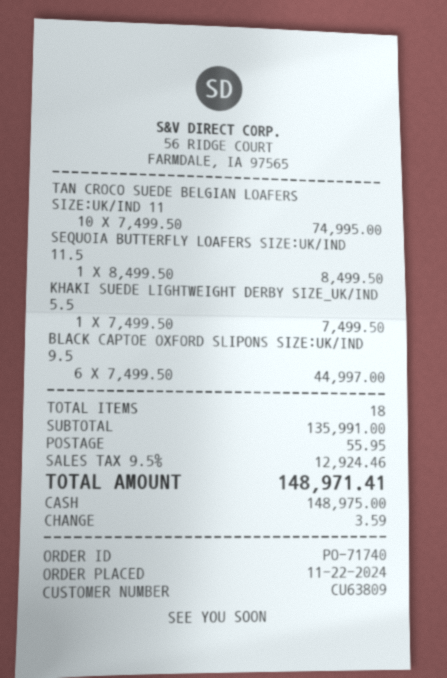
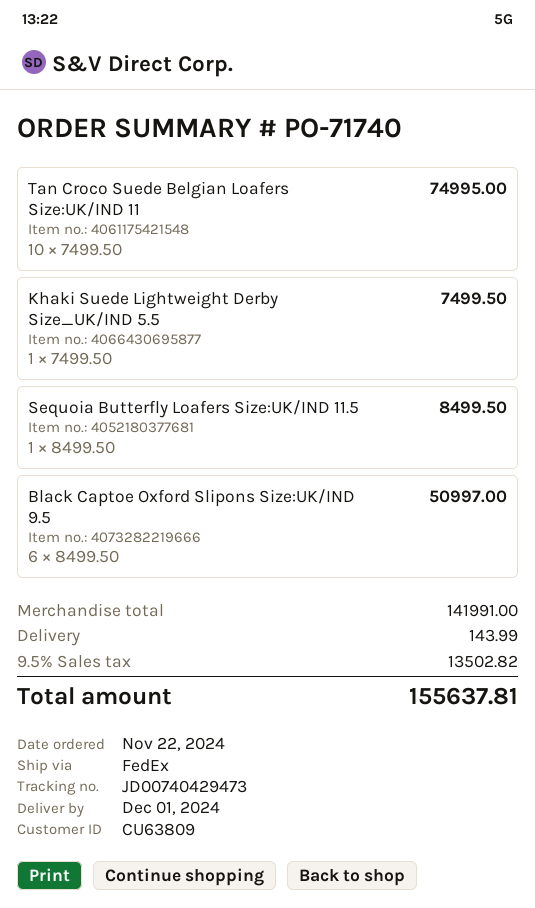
BLACK CAPTOE OXFORD SLIPONS SIZE:UK/IND 9.5: 6 x 7499.50 = 44997.00 -> 6 x 8499.50 = 50997.00
subtotal: 135991.00 -> 141991.00
shipping: 55.95 -> 143.99
tax: 9.5% = 12924.46 -> 9.5% = 13502.82
total: 148971.41 -> 155637.81

